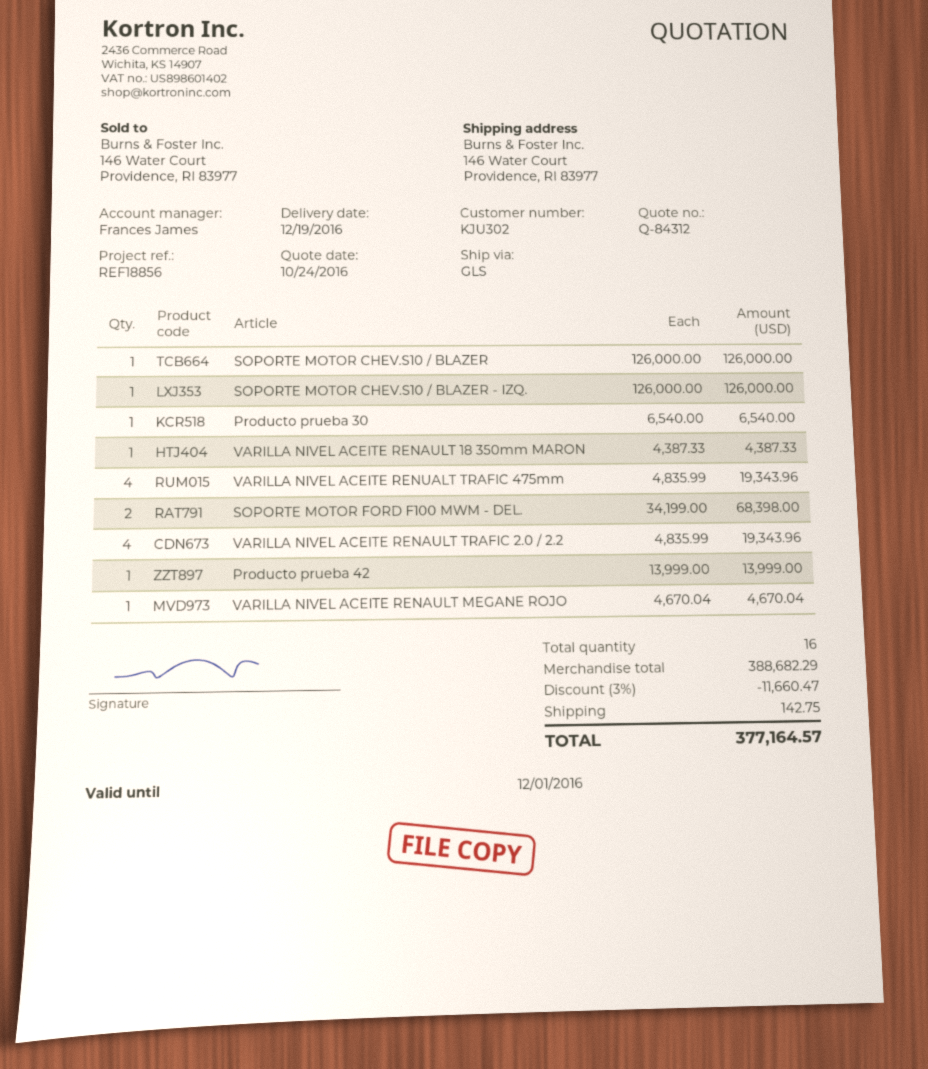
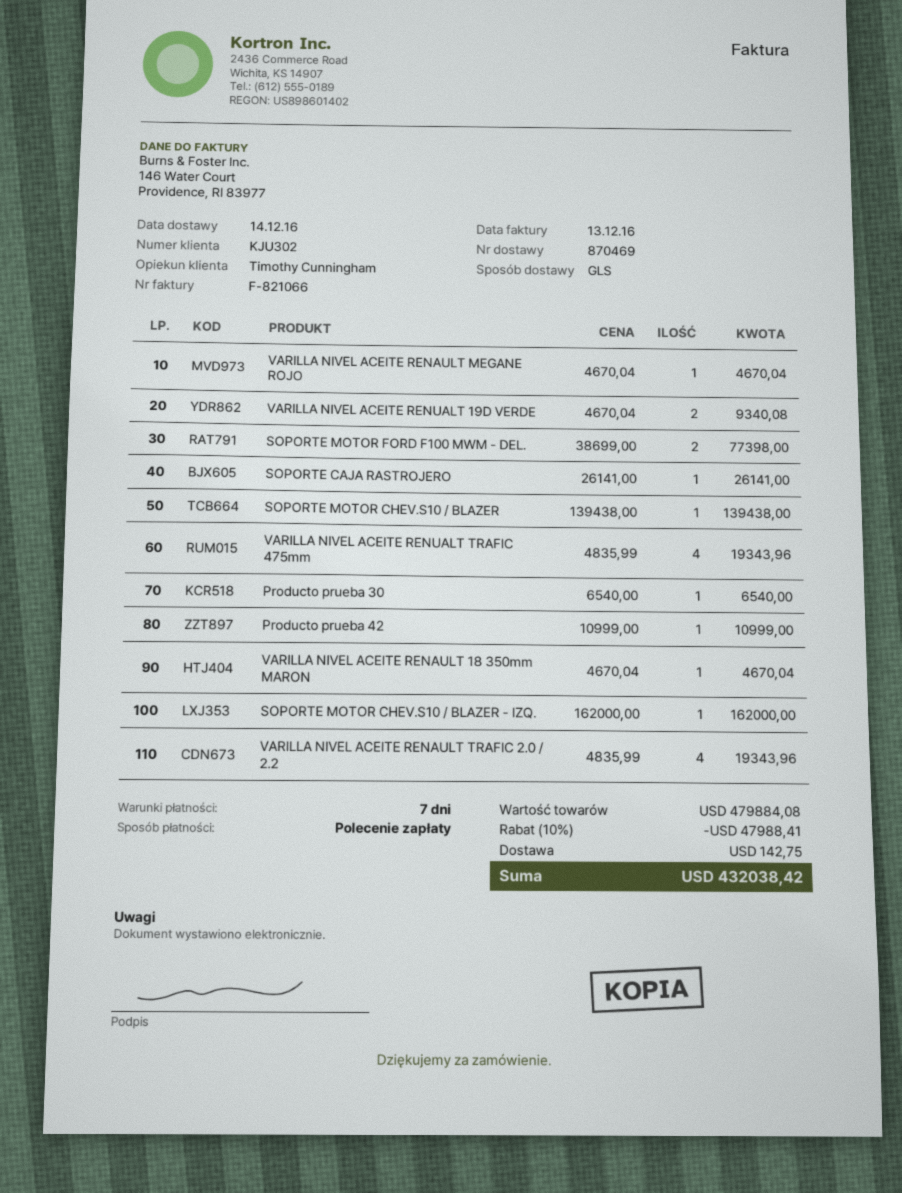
delivery date: 2016-12-19 -> 2016-12-14
sales rep: Frances James -> Timothy Cunningham
SOPORTE MOTOR CHEV.S10 / BLAZER: 1 x 126000.00 = 126000.00 -> 1 x 139438.00 = 139438.00
SOPORTE MOTOR CHEV.S10 / BLAZER - IZQ.: 1 x 126000.00 = 126000.00 -> 1 x 162000.00 = 162000.00
VARILLA NIVEL ACEITE RENAULT 18 350mm MARON: 1 x 4387.33 = 4387.33 -> 1 x 4670.04 = 4670.04
SOPORTE MOTOR FORD F100 MWM - DEL.: 2 x 34199.00 = 68398.00 -> 2 x 38699.00 = 77398.00
Producto prueba 42: 1 x 13999.00 = 13999.00 -> 1 x 10999.00 = 10999.00
VARILLA NIVEL ACEITE RENUALT 19D VERDE: none -> 2 x 4670.04 = 9340.08
SOPORTE CAJA RASTROJERO: none -> 1 x 26141.00 = 26141.00
subtotal: 388682.29 -> 479884.08
discount: 3% = 11660.47 -> 10% = 47988.41
total: 377164.57 -> 432038.42

